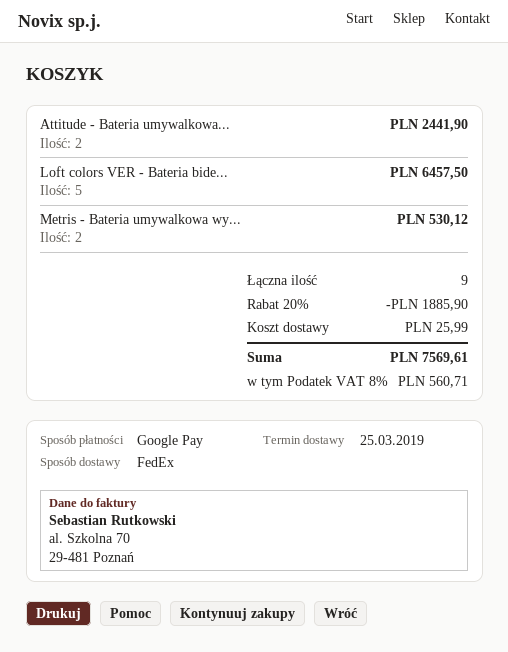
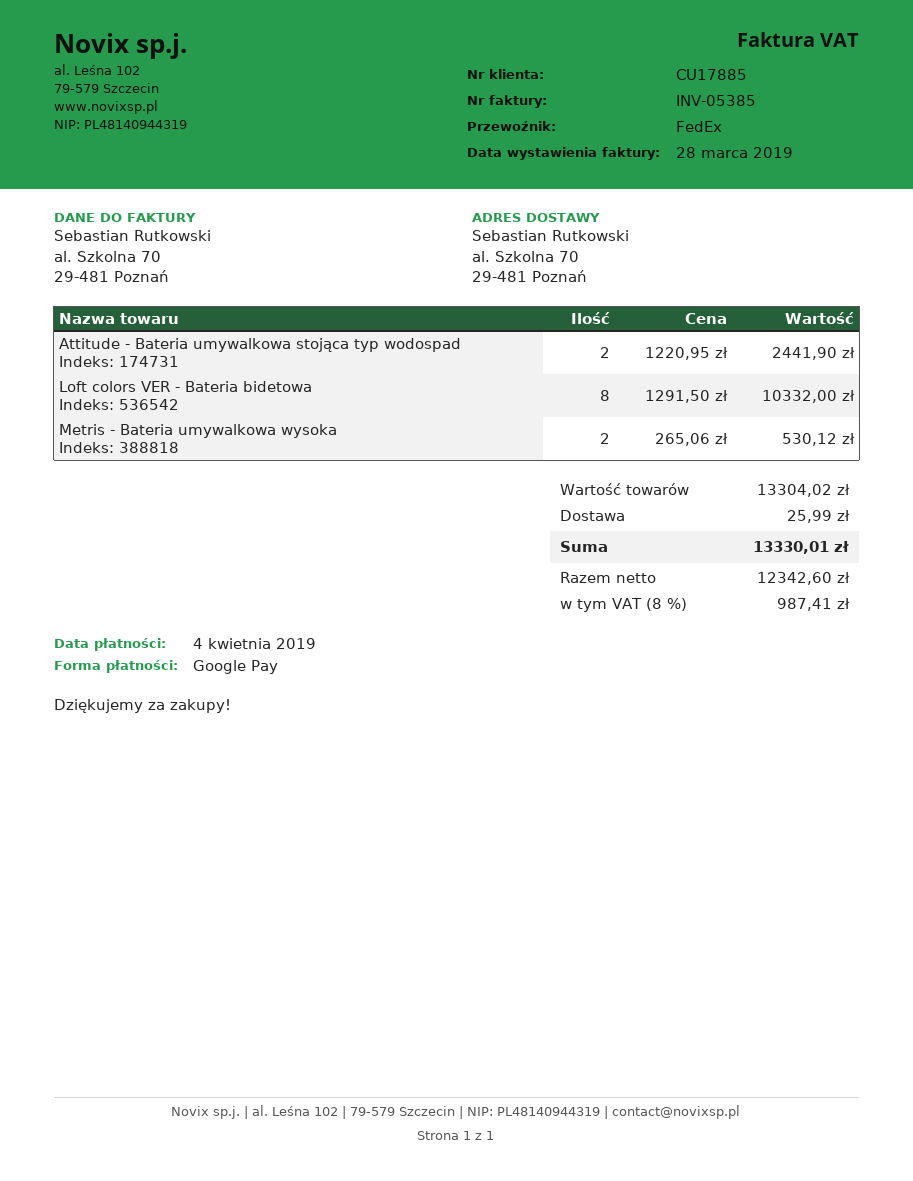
Loft colors VER - Bateria bide...: 5 for 6457.50 -> 8 for 10332.00
discount: 20% = 1885.90 -> none
tax: 8% = 560.71 -> 8% = 987.41
total: 7569.61 -> 13330.01

